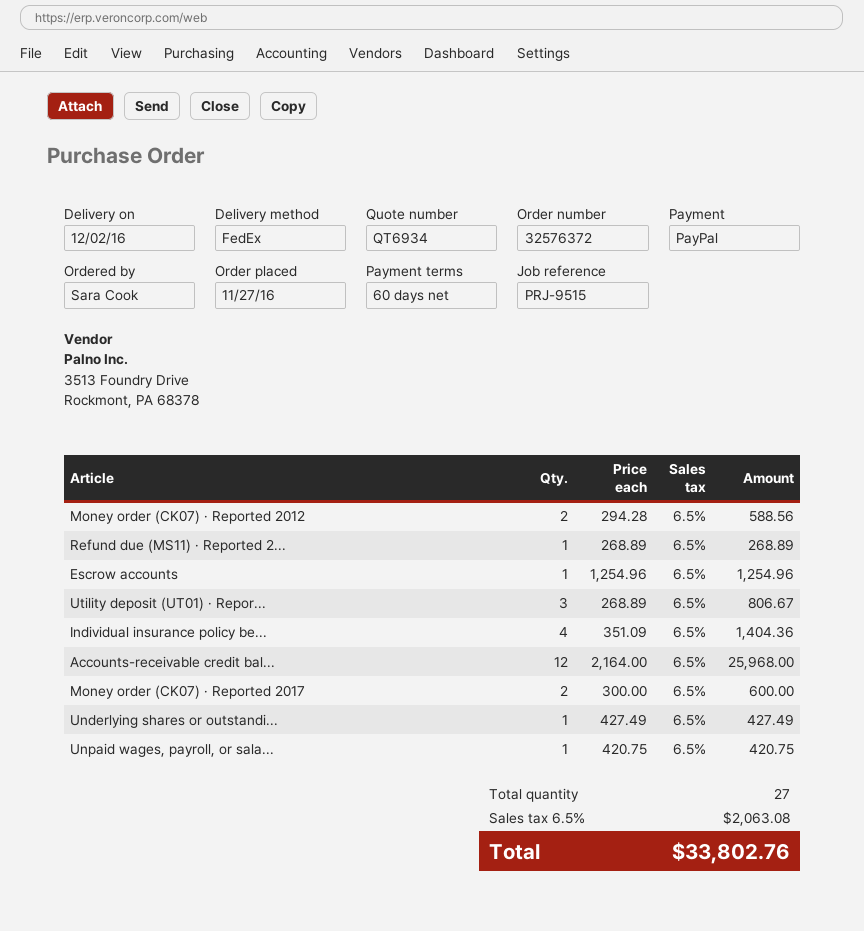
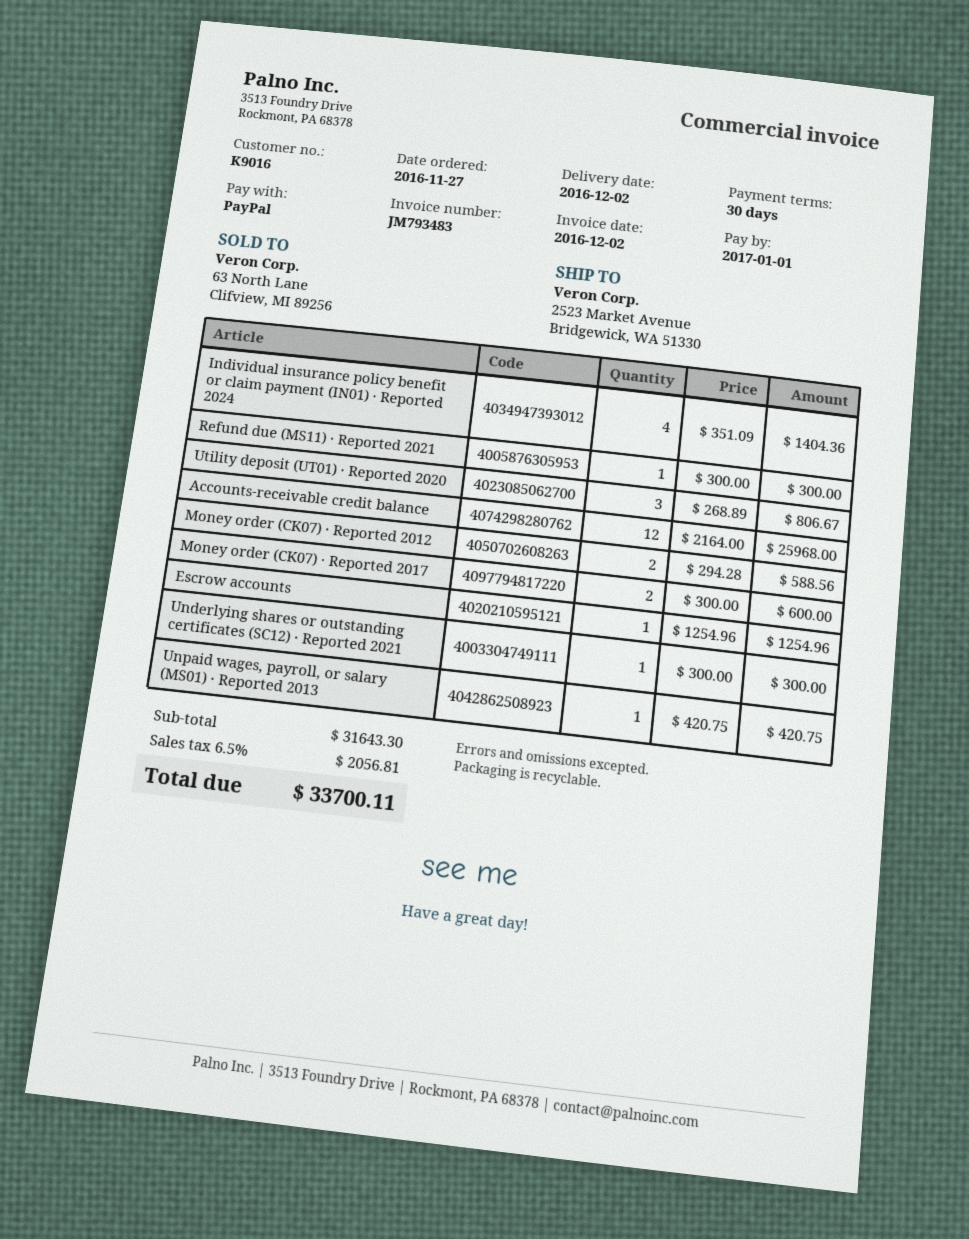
payment terms: 60 days -> 30 days
Refund due (MS11) · Reported 2...: 1 x 268.89 = 268.89 -> 1 x 300.00 = 300.00
Underlying shares or outstandi...: 1 x 427.49 = 427.49 -> 1 x 300.00 = 300.00
tax: 6.5% = 2063.08 -> 6.5% = 2056.81
total: 33802.76 -> 33700.11

